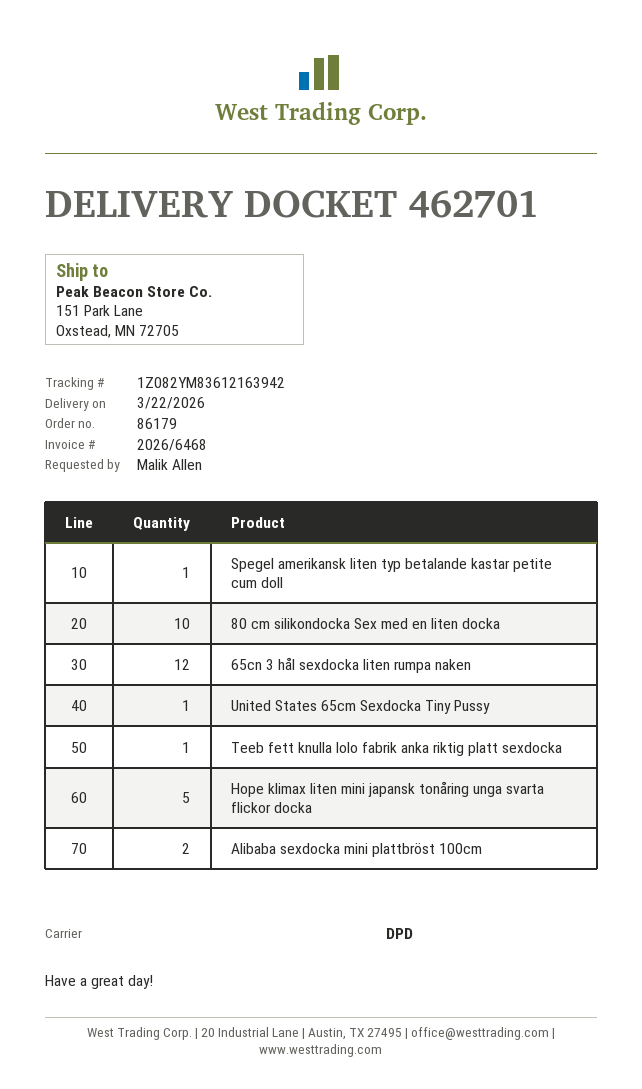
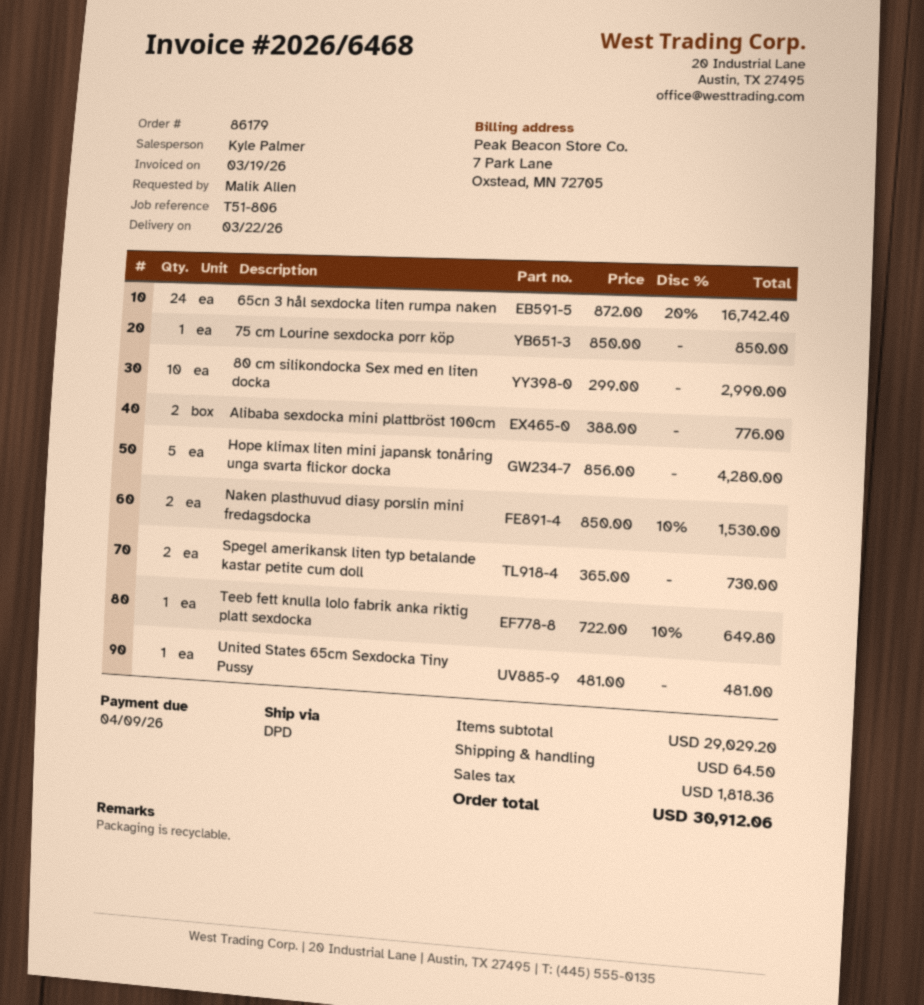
Spegel amerikansk liten typ betalande kastar petite cum doll: 1 -> 2
65cn 3 hål sexdocka liten rumpa naken: 12 -> 24
75 cm Lourine sexdocka porr köp: none -> 1
Naken plasthuvud diasy porslin mini fredagsdocka: none -> 2

